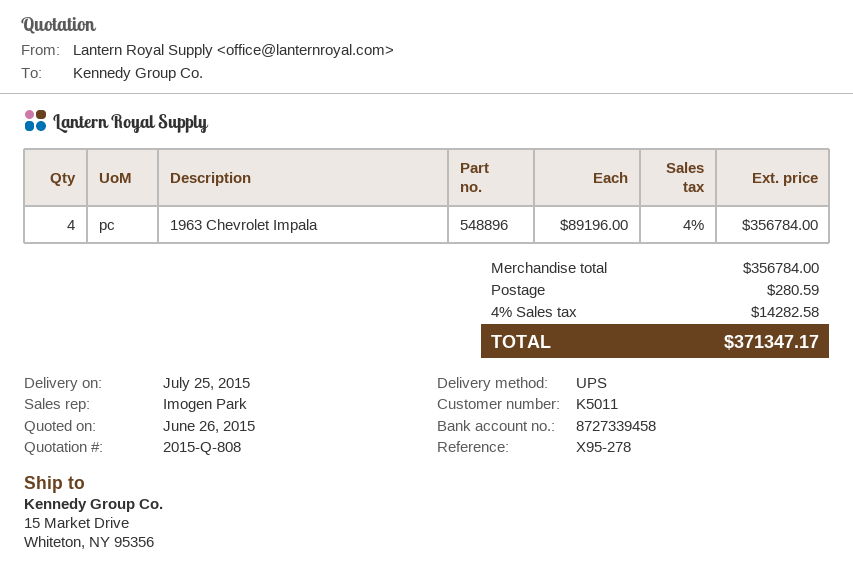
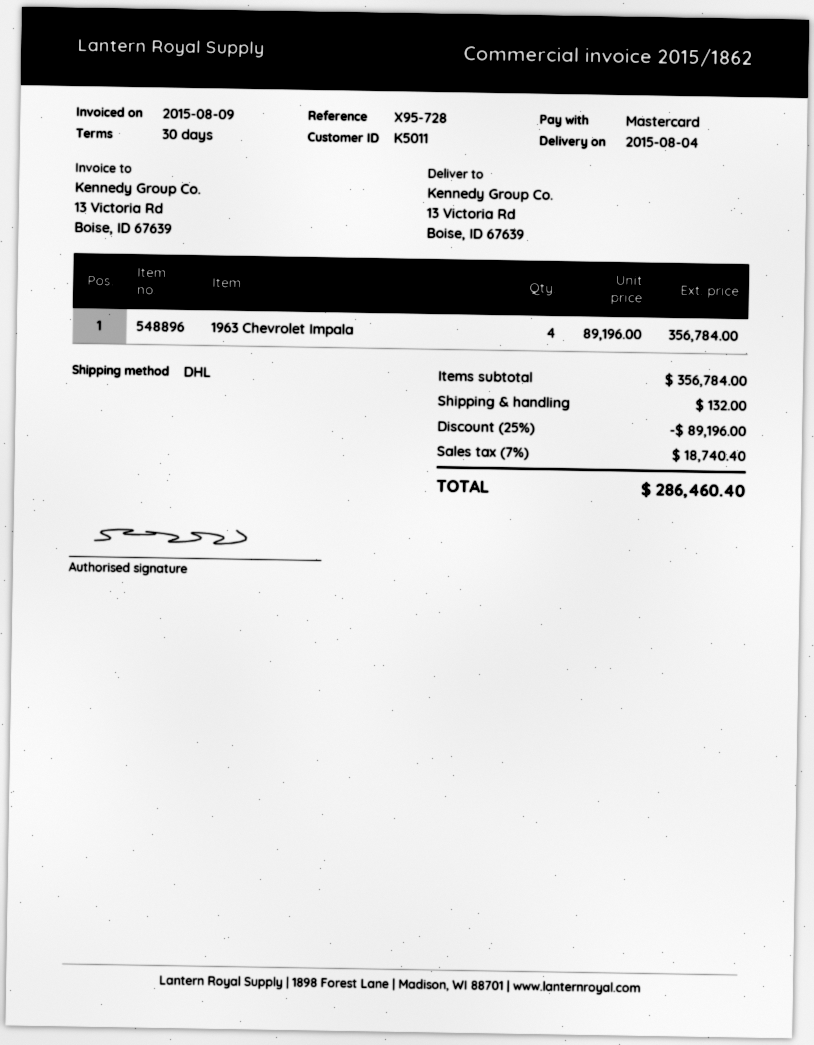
delivery date: 2015-07-25 -> 2015-08-04
reference: X95-278 -> X95-728
shipping method: UPS -> DHL
ship to: 15 Market Drive, Whiteton, NY 95356 -> 13 Victoria Rd, Boise, ID 67639
discount: none -> 25% = 89196.00
shipping: 280.59 -> 132.00
tax: 4% = 14282.58 -> 7% = 18740.40
total: 371347.17 -> 286460.40

